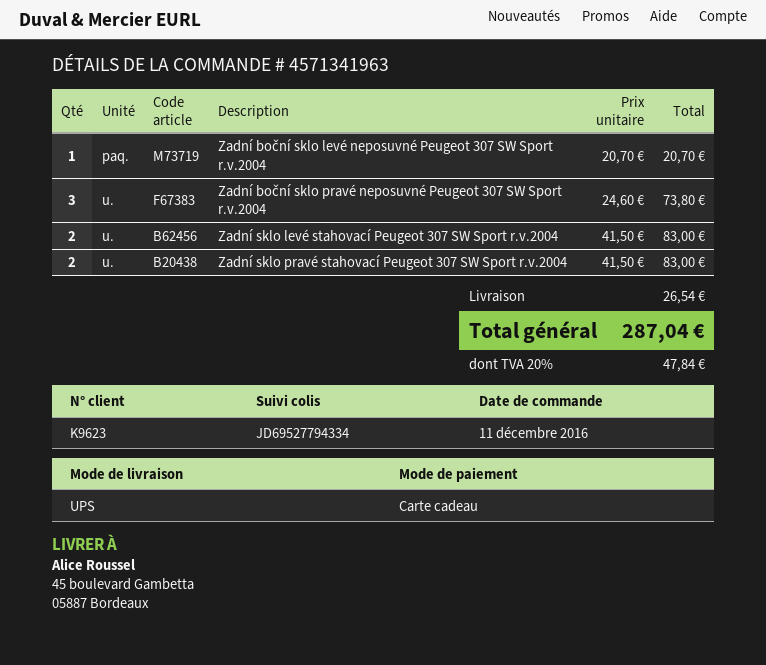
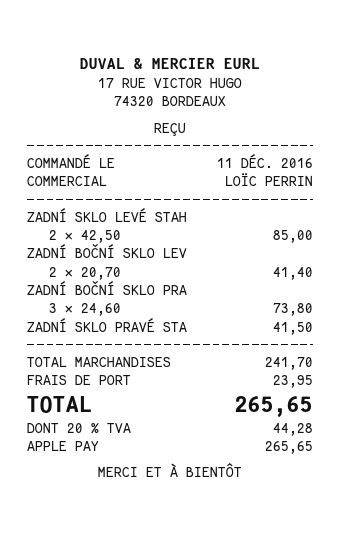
payment method: gift card -> Apple Pay
Zadní boční sklo levé neposuvné Peugeot 307 SW Sport r.v.2004: 1 x 20.70 = 20.70 -> 2 x 20.70 = 41.40
Zadní sklo levé stahovací Peugeot 307 SW Sport r.v.2004: 2 x 41.50 = 83.00 -> 2 x 42.50 = 85.00
Zadní sklo pravé stahovací Peugeot 307 SW Sport r.v.2004: 2 x 41.50 = 83.00 -> 1 x 41.50 = 41.50
shipping: 26.54 -> 23.95
tax: 20% = 47.84 -> 20% = 44.28
total: 287.04 -> 265.65

